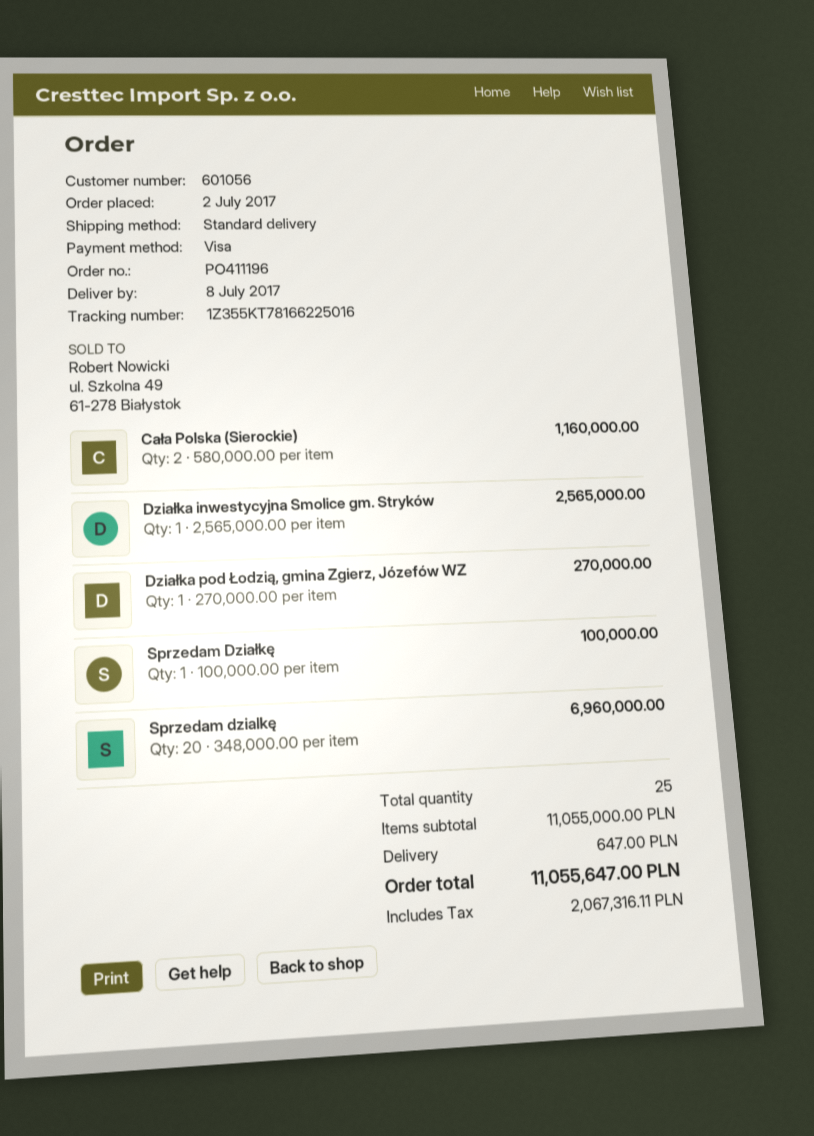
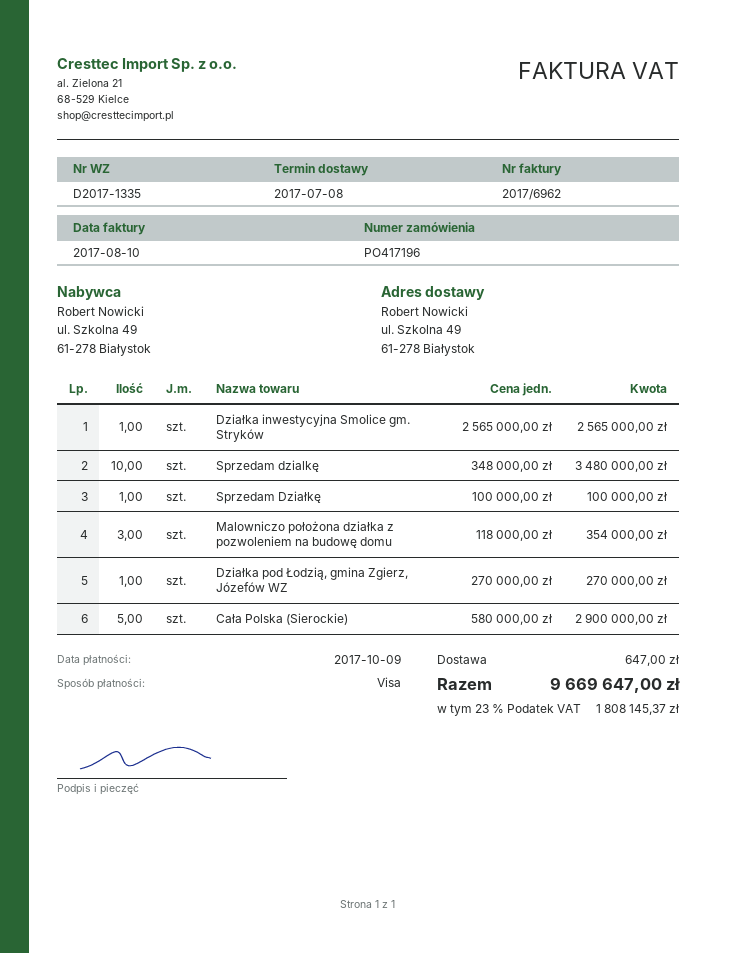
order number: PO411196 -> PO417196
Cała Polska (Sierockie): 2 x 580000.00 = 1160000.00 -> 5 x 580000.00 = 2900000.00
Sprzedam dzialkę: 20 x 348000.00 = 6960000.00 -> 10 x 348000.00 = 3480000.00
Malowniczo położona działka z pozwoleniem na budowę domu: none -> 3 x 118000.00 = 354000.00
tax: 2067316.11 -> 1808145.37
total: 11055647.00 -> 9669647.00

